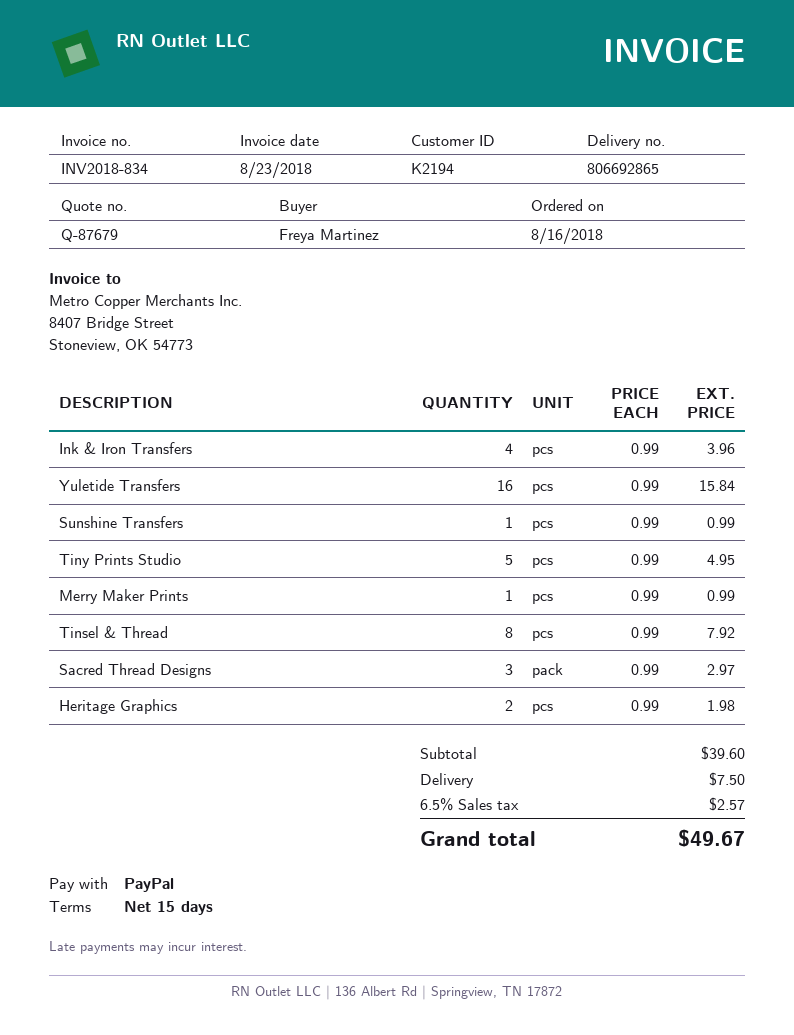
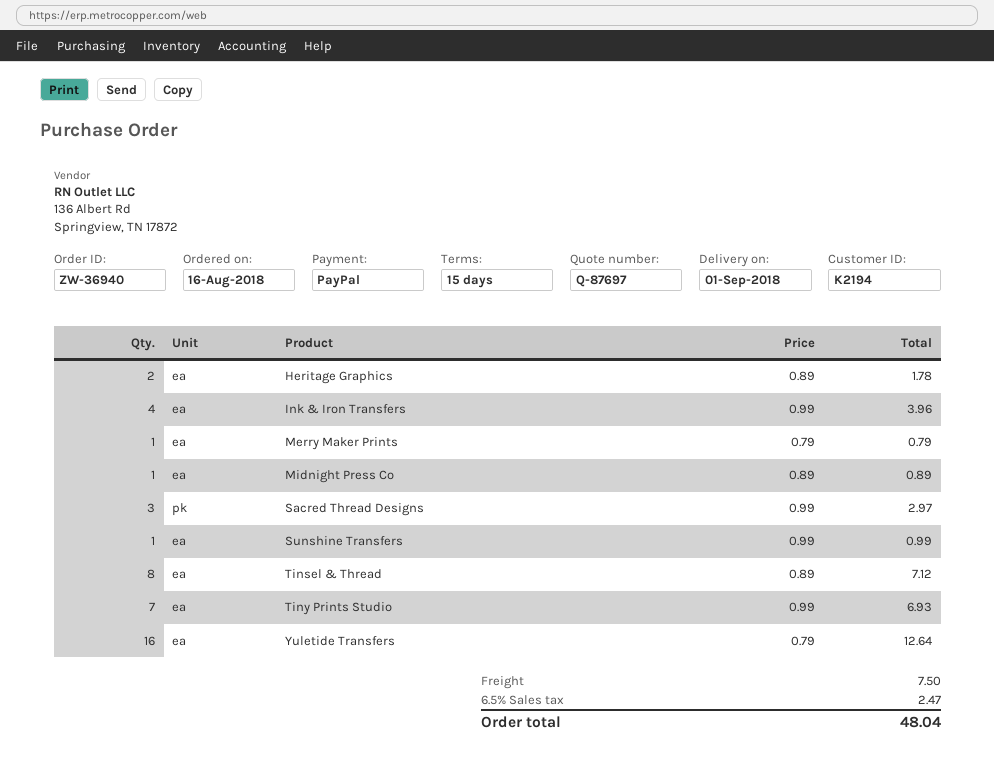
quote number: Q-87679 -> Q-87697
Yuletide Transfers: 16 x 0.99 = 15.84 -> 16 x 0.79 = 12.64
Tiny Prints Studio: 5 x 0.99 = 4.95 -> 7 x 0.99 = 6.93
Merry Maker Prints: 1 x 0.99 = 0.99 -> 1 x 0.79 = 0.79
Tinsel & Thread: 8 x 0.99 = 7.92 -> 8 x 0.89 = 7.12
Heritage Graphics: 2 x 0.99 = 1.98 -> 2 x 0.89 = 1.78
Midnight Press Co: none -> 1 x 0.89 = 0.89
tax: 6.5% = 2.57 -> 6.5% = 2.47
total: 49.67 -> 48.04

